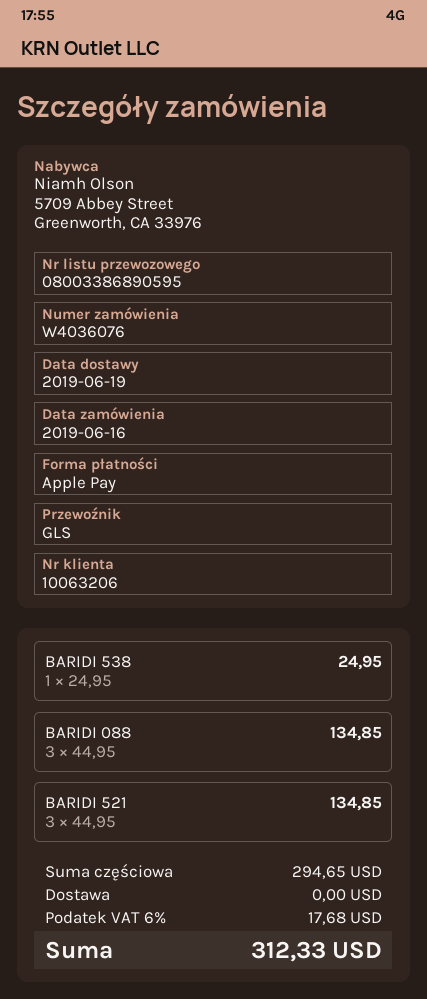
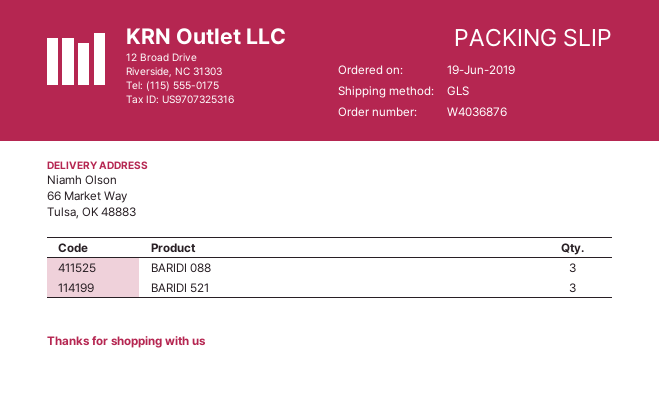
order number: W4036076 -> W4036876
order date: 2019-06-16 -> 2019-06-19
BARIDI 538: 1 -> none

